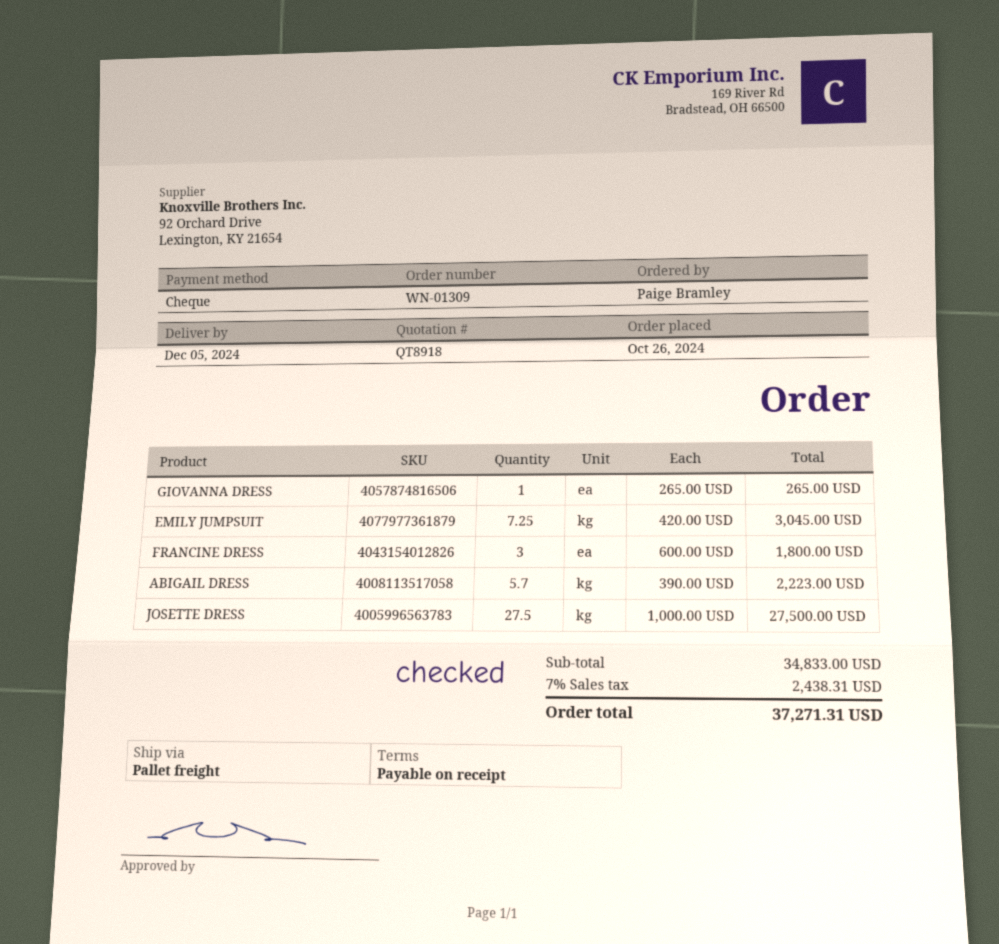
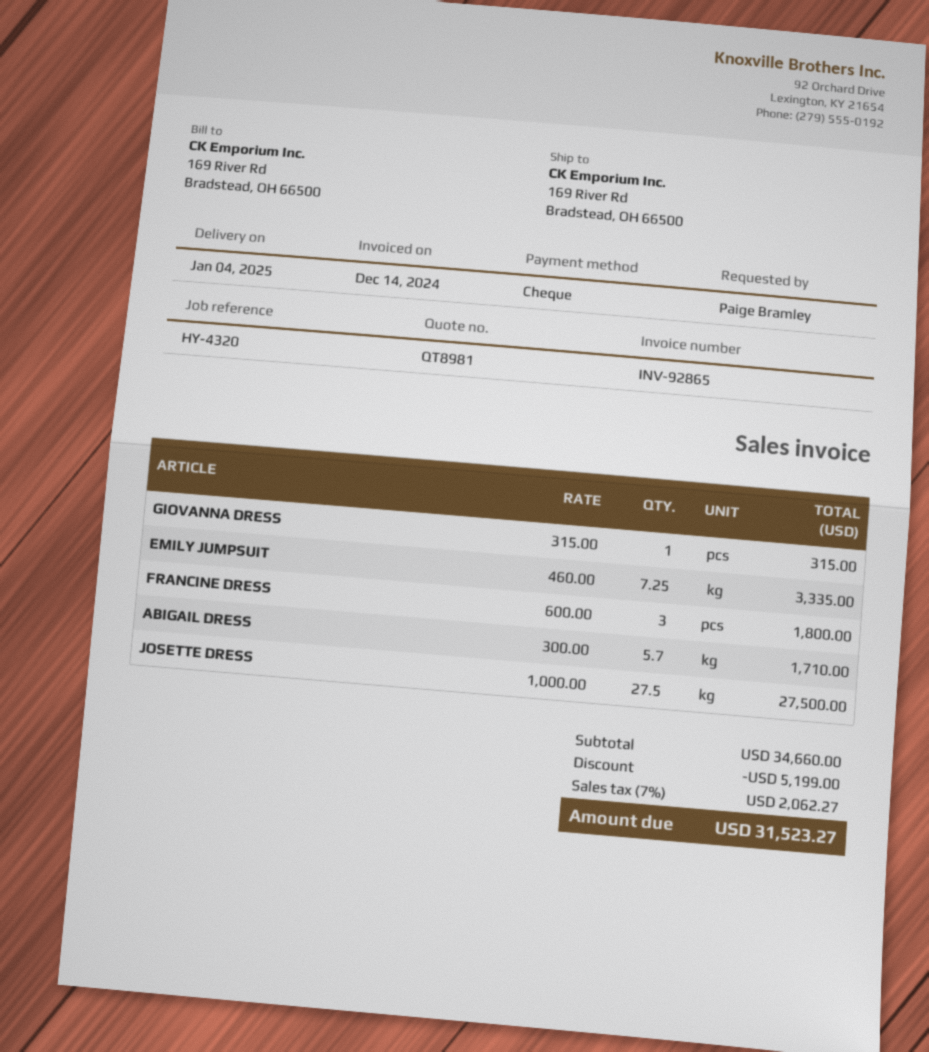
quote number: QT8918 -> QT8981
delivery date: 2024-12-05 -> 2025-01-04
GIOVANNA DRESS: 1 x 265.00 = 265.00 -> 1 x 315.00 = 315.00
EMILY JUMPSUIT: 7.25 x 420.00 = 3045.00 -> 7.25 x 460.00 = 3335.00
ABIGAIL DRESS: 5.7 x 390.00 = 2223.00 -> 5.7 x 300.00 = 1710.00
subtotal: 34833.00 -> 34660.00
discount: none -> 5199.00
tax: 7% = 2438.31 -> 7% = 2062.27
total: 37271.31 -> 31523.27

